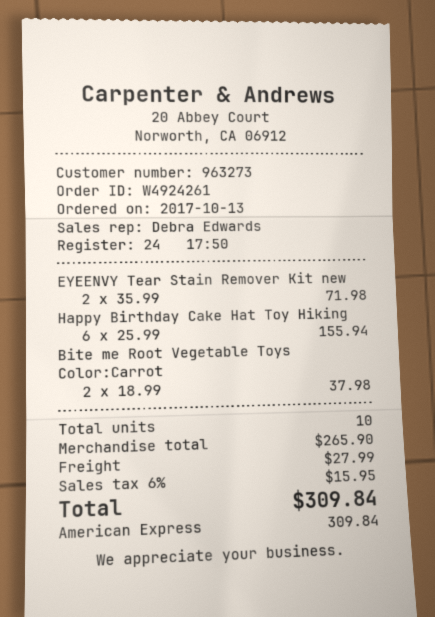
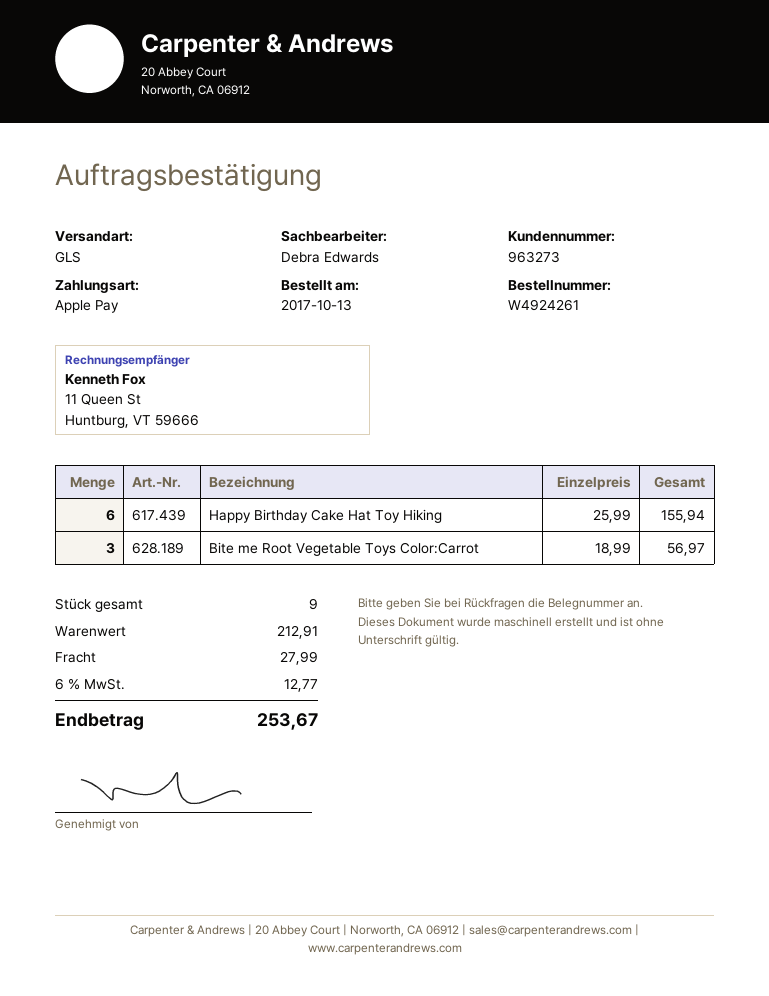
payment method: American Express -> Apple Pay
EYEENVY Tear Stain Remover Kit new: 2 x 35.99 = 71.98 -> none
Bite me Root Vegetable Toys Color:Carrot: 2 x 18.99 = 37.98 -> 3 x 18.99 = 56.97
total quantity: 10 -> 9
subtotal: 265.90 -> 212.91
tax: 6% = 15.95 -> 6% = 12.77
total: 309.84 -> 253.67

